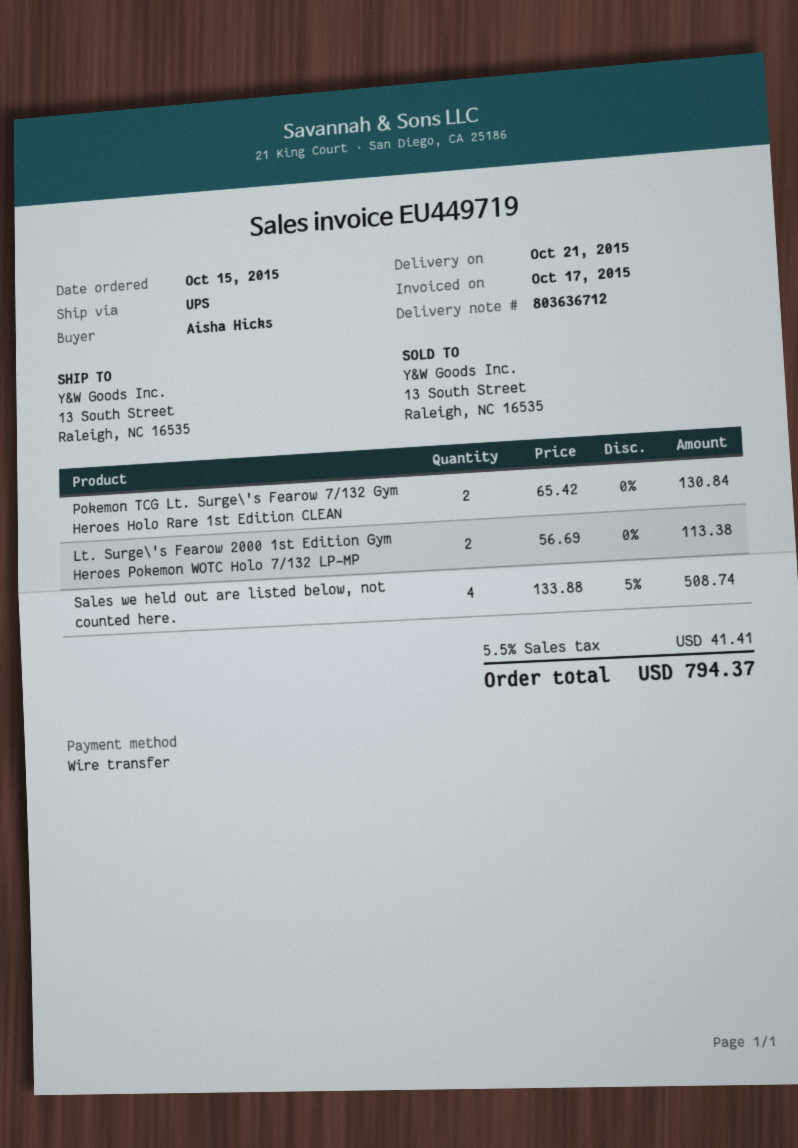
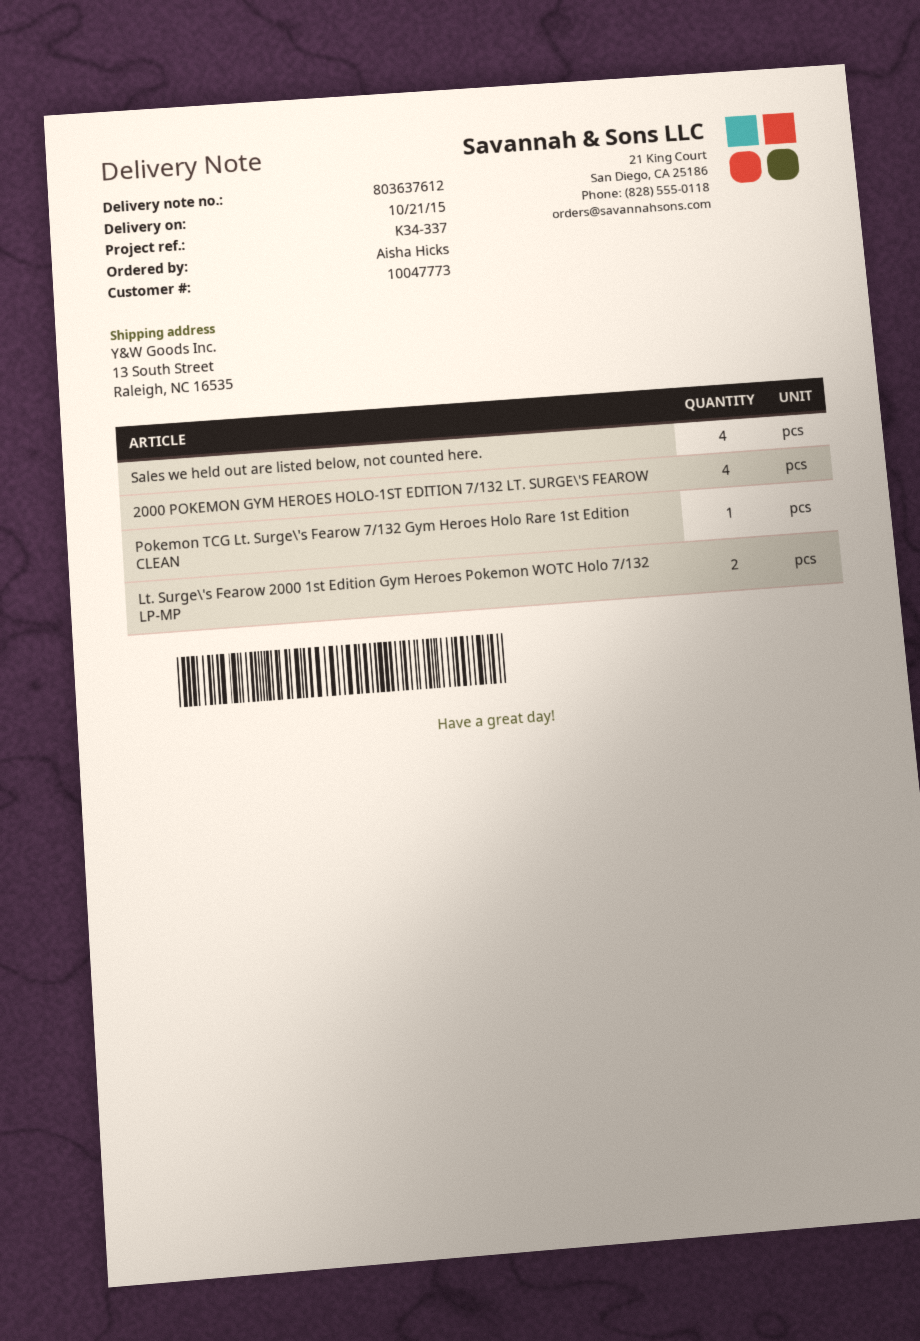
delivery note number: 803636712 -> 803637612
Pokemon TCG Lt. Surge\'s Fearow 7/132 Gym Heroes Holo Rare 1st Edition CLEAN: 2 -> 1
2000 POKEMON GYM HEROES HOLO-1ST EDITION 7/132 LT. SURGE\'S FEAROW: none -> 4

